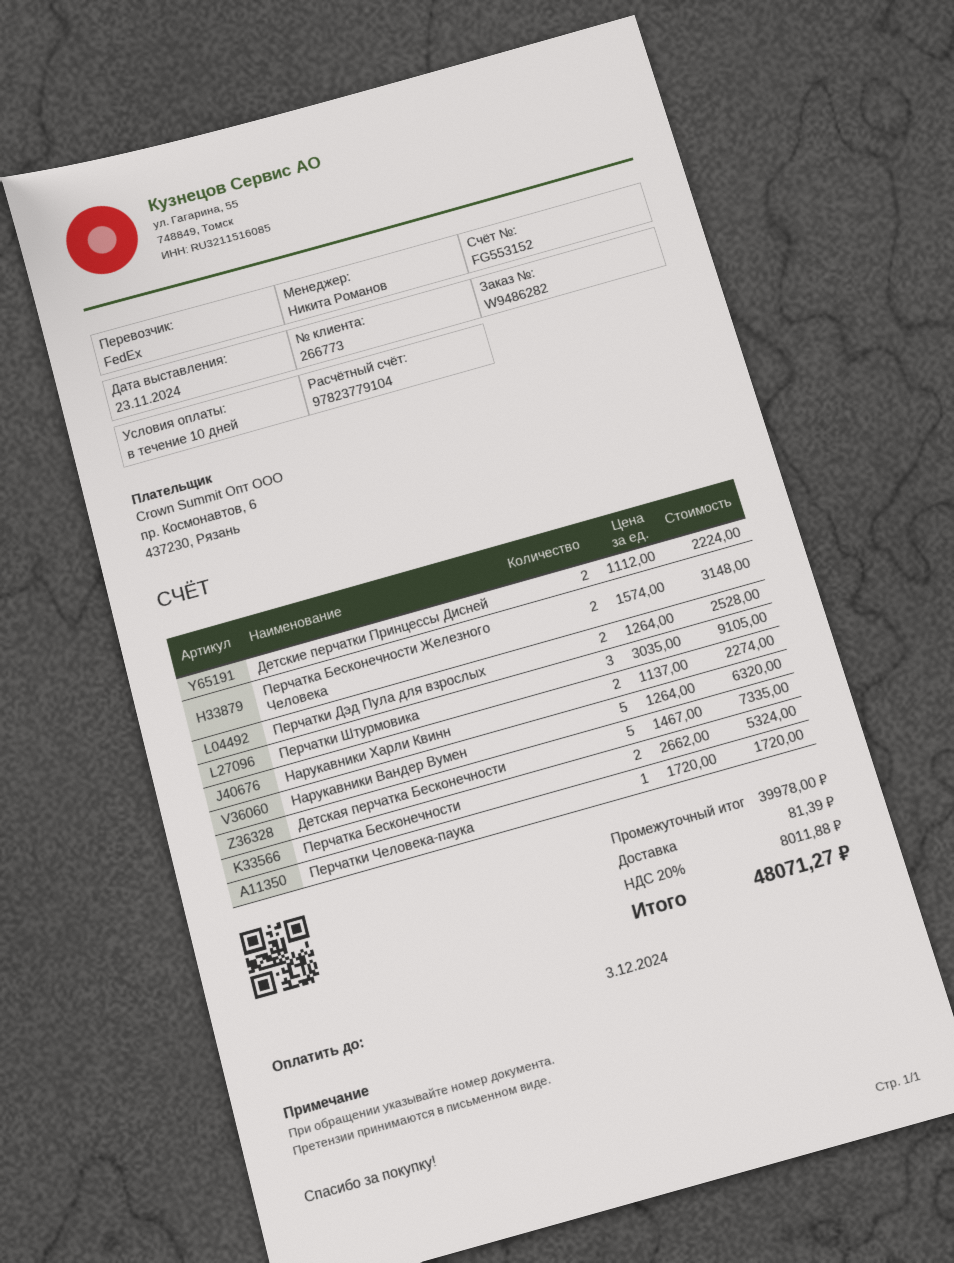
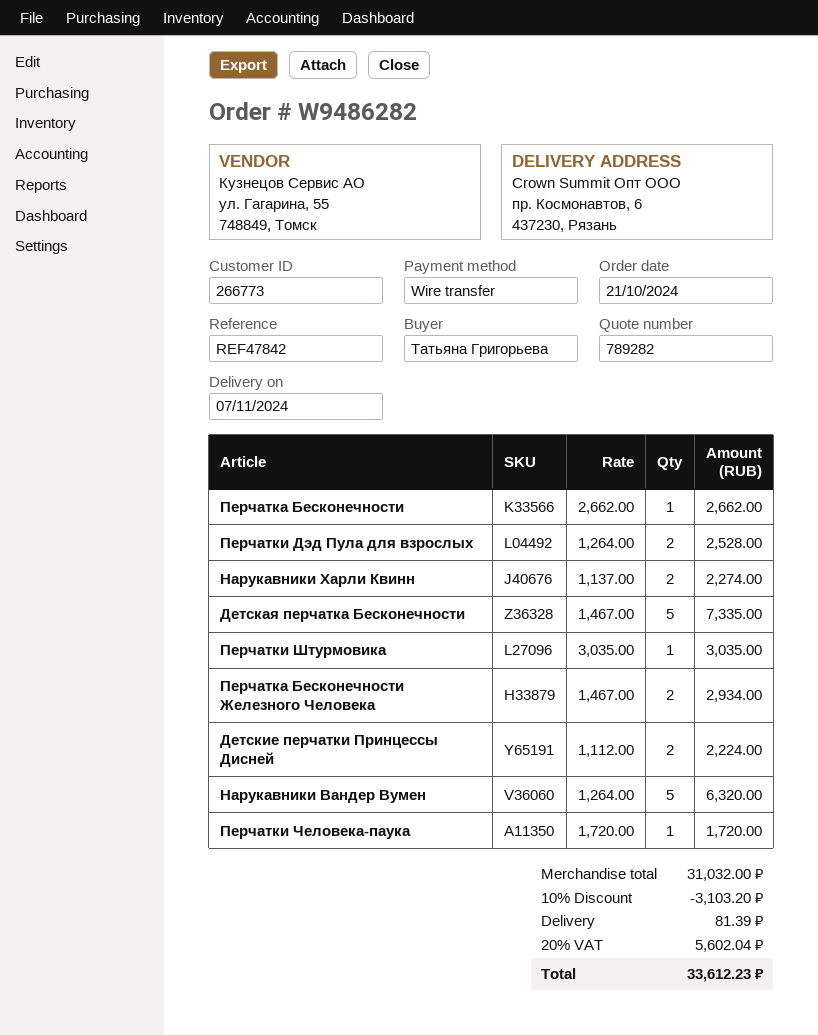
Перчатка Бесконечности Железного Человека: 2 x 1574.00 = 3148.00 -> 2 x 1467.00 = 2934.00
Перчатки Штурмовика: 3 x 3035.00 = 9105.00 -> 1 x 3035.00 = 3035.00
Перчатка Бесконечности: 2 x 2662.00 = 5324.00 -> 1 x 2662.00 = 2662.00
subtotal: 39978.00 -> 31032.00
discount: none -> 10% = 3103.20
tax: 20% = 8011.88 -> 20% = 5602.04
total: 48071.27 -> 33612.23

